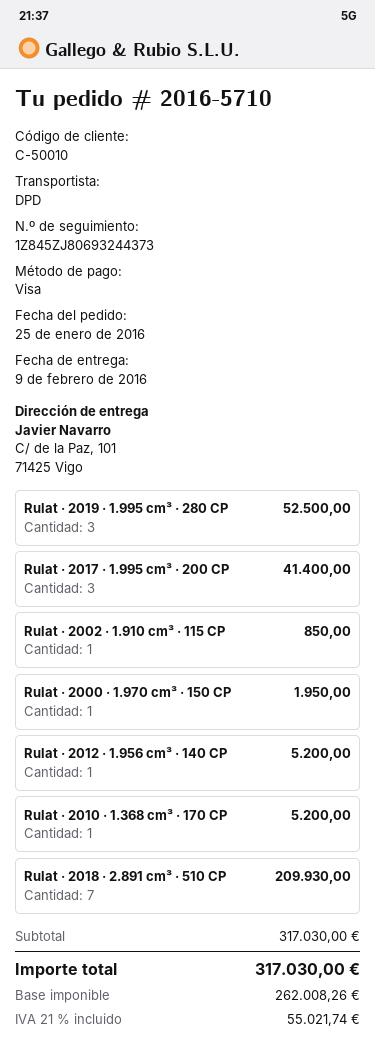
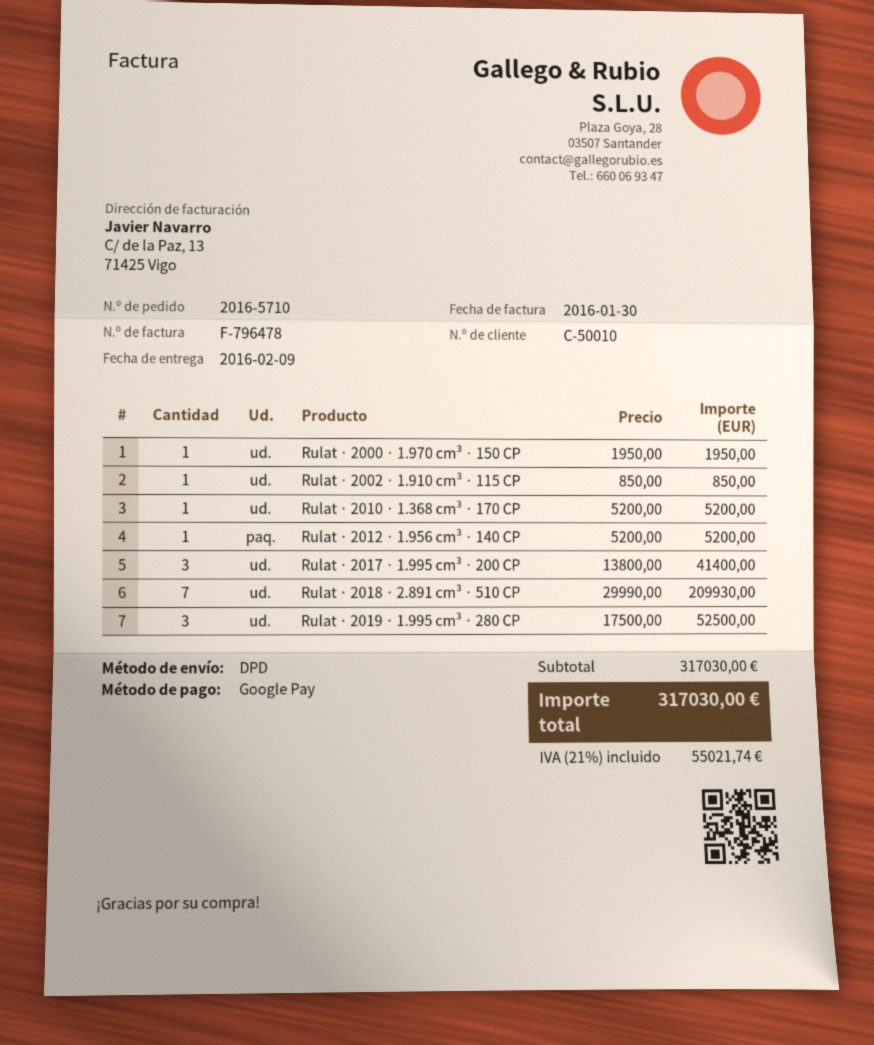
payment method: Visa -> Google Pay

